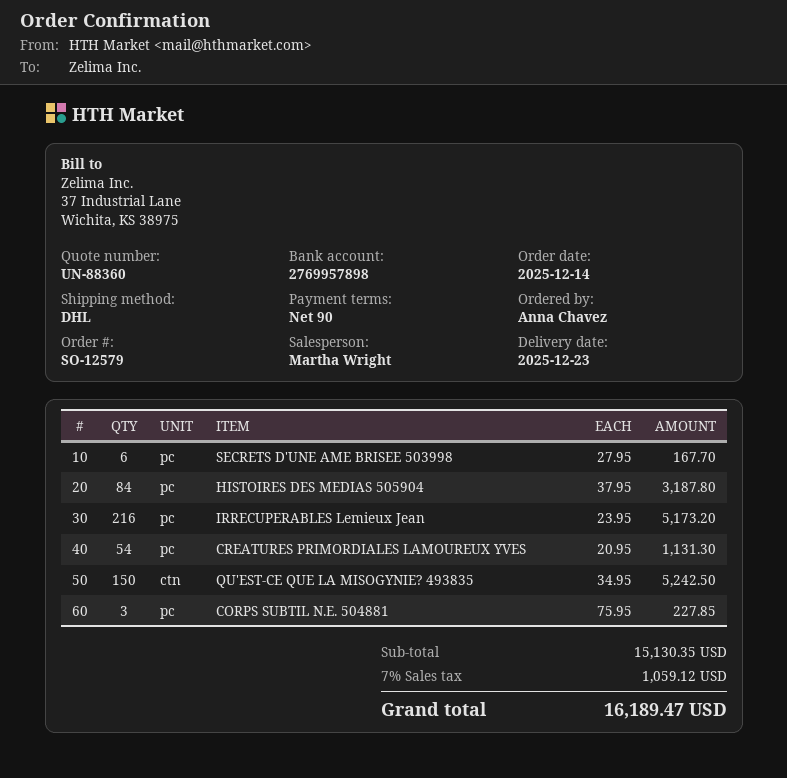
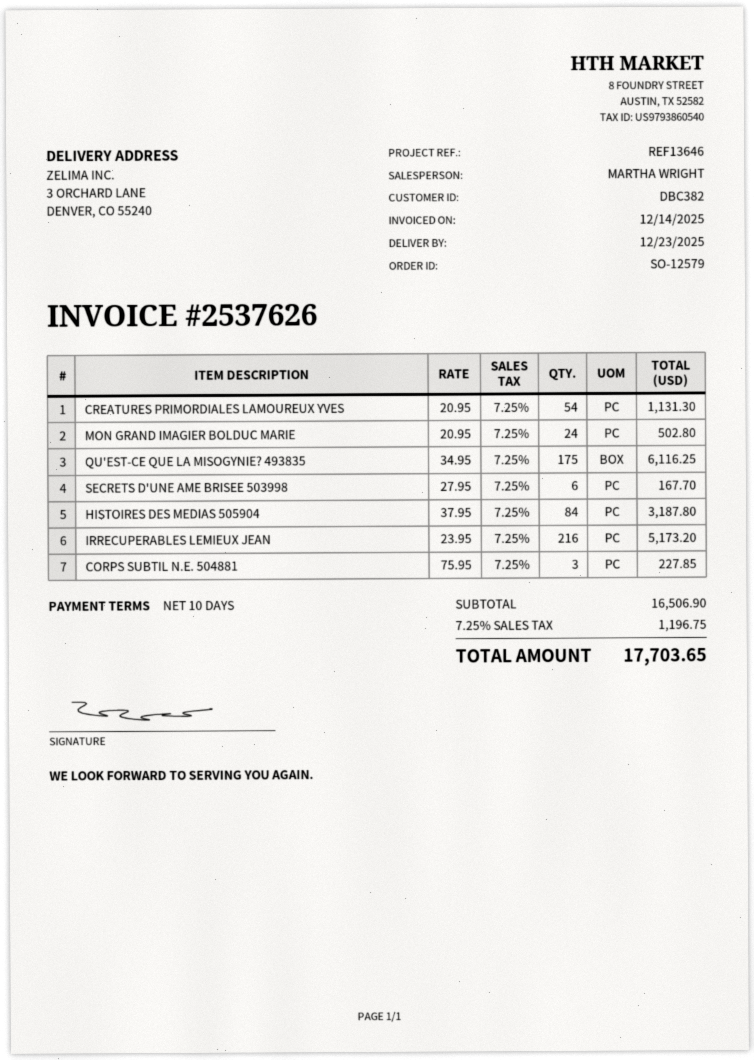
payment terms: 90 days -> 10 days
QU'EST-CE QUE LA MISOGYNIE? 493835: 150 x 34.95 = 5242.50 -> 175 x 34.95 = 6116.25
MON GRAND IMAGIER BOLDUC MARIE: none -> 24 x 20.95 = 502.80
subtotal: 15130.35 -> 16506.90
tax: 7% = 1059.12 -> 7.25% = 1196.75
total: 16189.47 -> 17703.65

